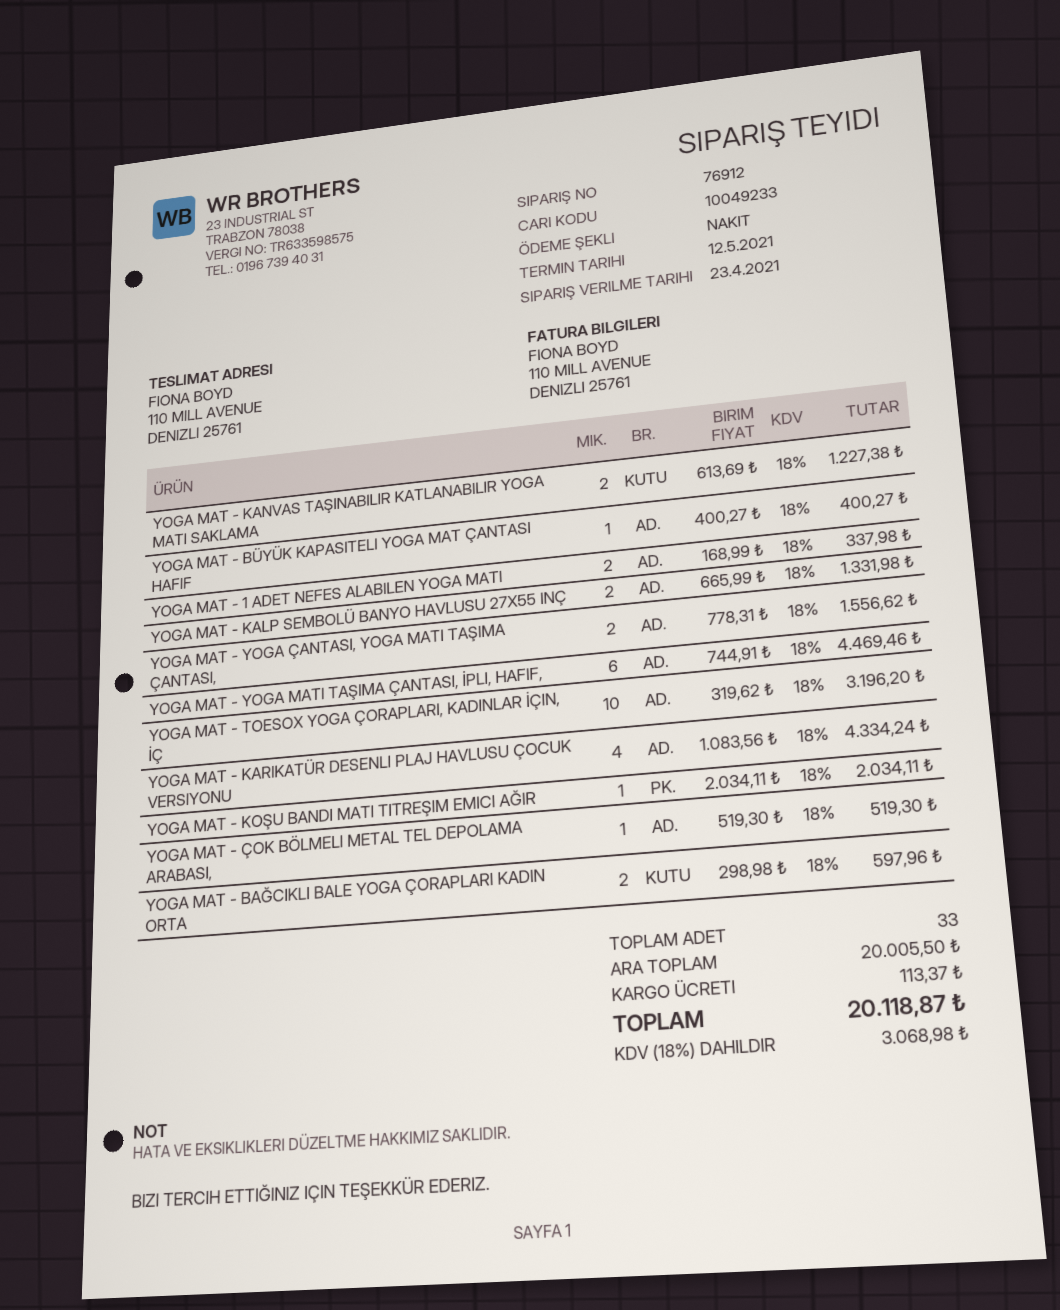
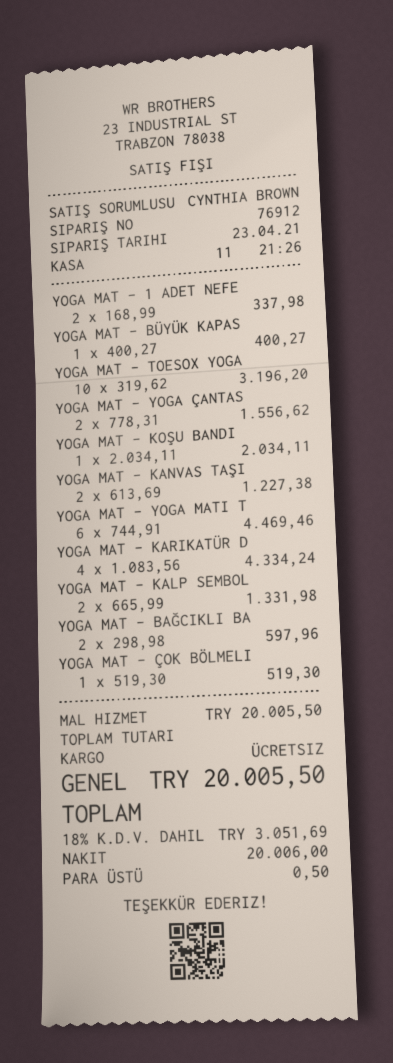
shipping: 113.37 -> 0.00
tax: 18% = 3068.98 -> 18% = 3051.69
total: 20118.87 -> 20005.50

